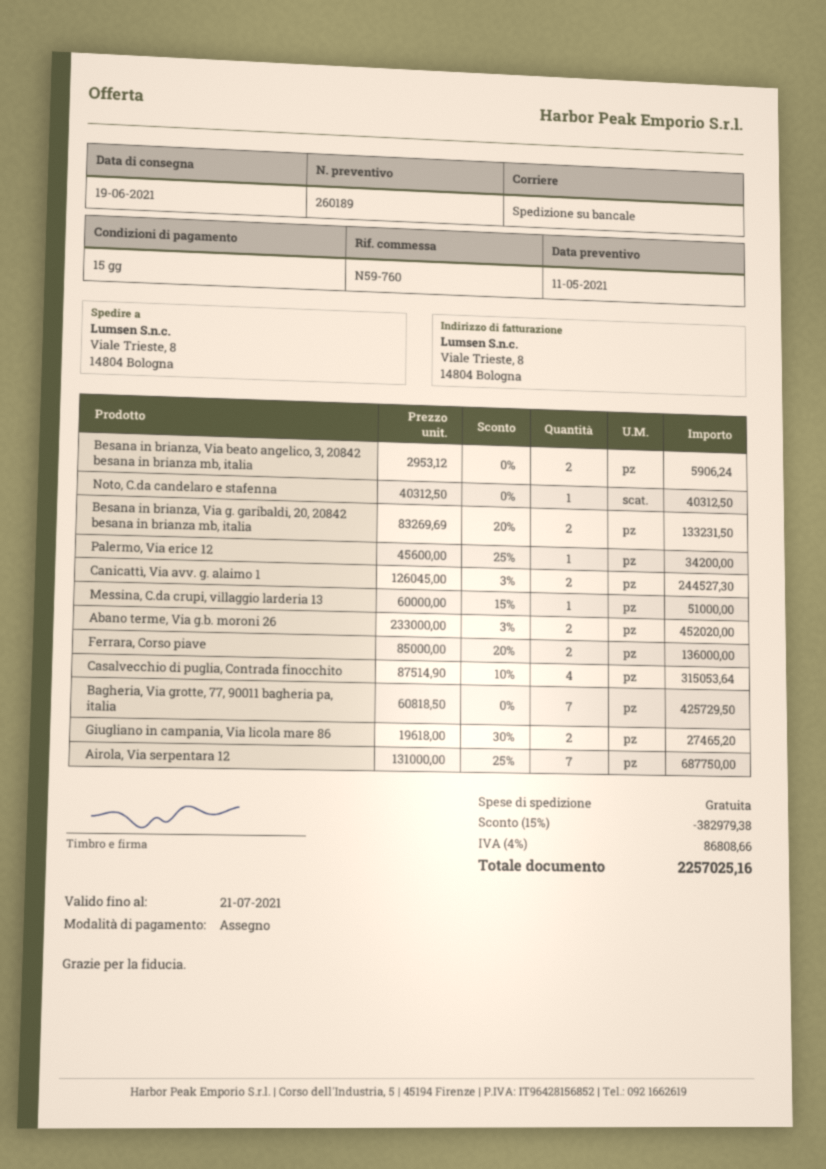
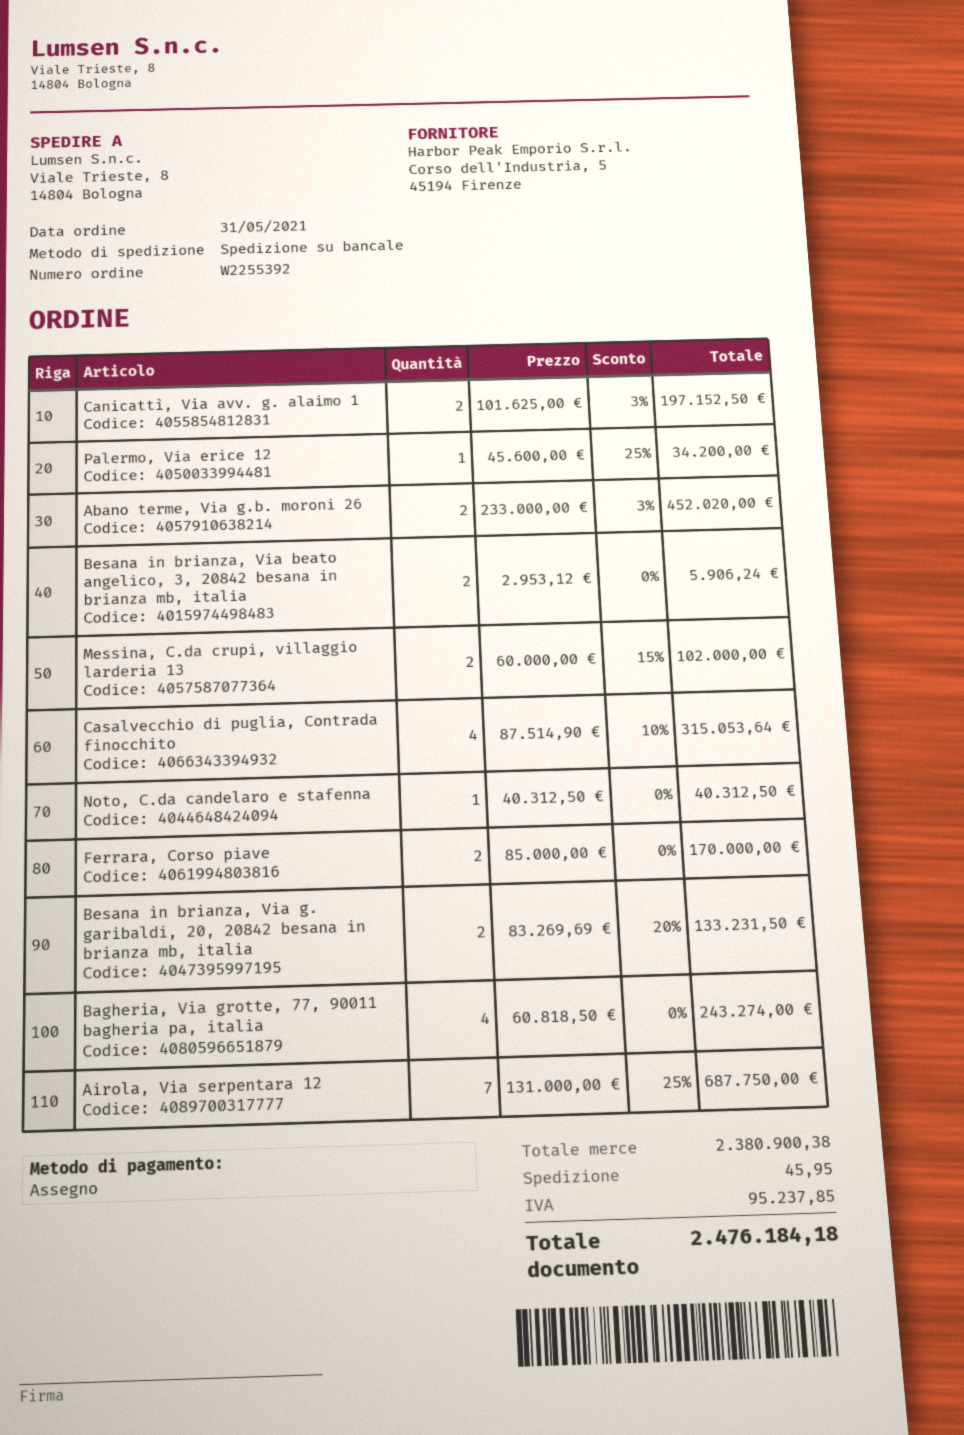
Canicattì, Via avv. g. alaimo 1: 2 x 126045.00 - 3% = 244527.30 -> 2 x 101625.00 - 3% = 197152.50
Messina, C.da crupi, villaggio larderia 13: 1 x 60000.00 - 15% = 51000.00 -> 2 x 60000.00 - 15% = 102000.00
Ferrara, Corso piave: 2 x 85000.00 - 20% = 136000.00 -> 2 x 85000.00 = 170000.00
Bagheria, Via grotte, 77, 90011 bagheria pa, italia: 7 x 60818.50 = 425729.50 -> 4 x 60818.50 = 243274.00
Giugliano in campania, Via licola mare 86: 2 x 19618.00 - 30% = 27465.20 -> none
discount: 15% = 382979.38 -> none
shipping: 0.00 -> 45.95
tax: 86808.66 -> 95237.85
total: 2257025.16 -> 2476184.18

